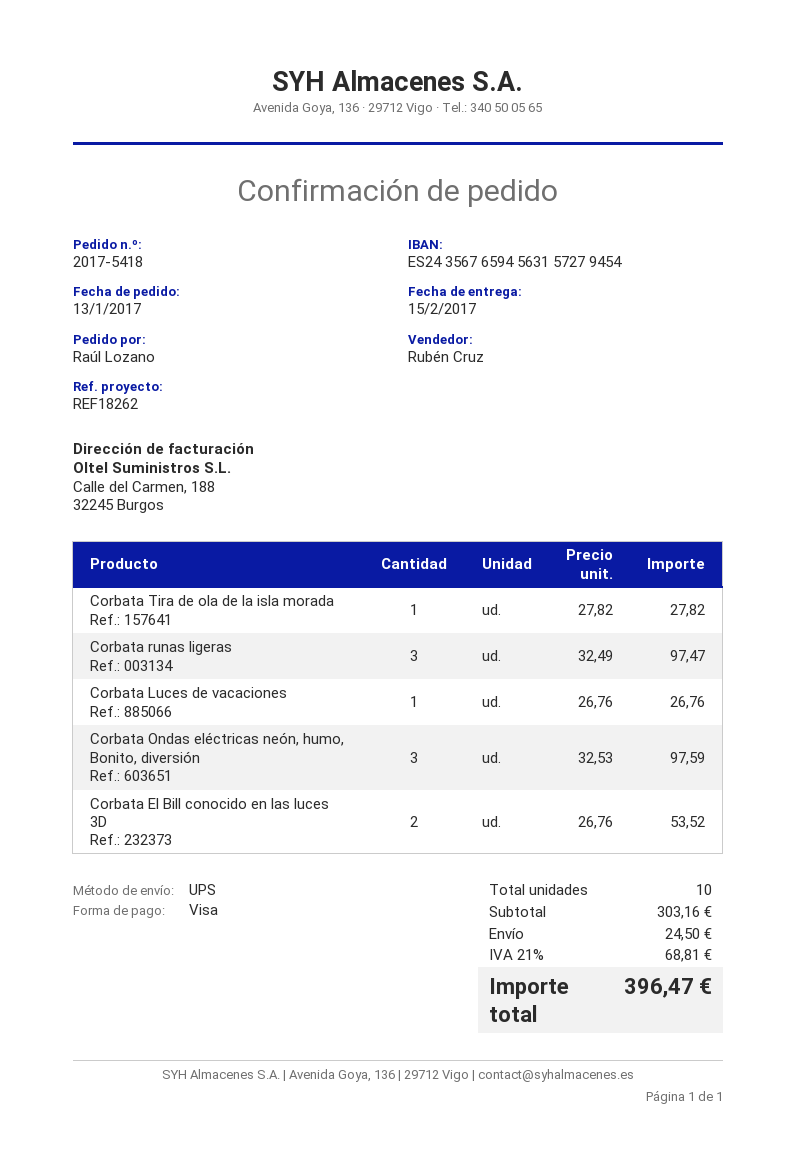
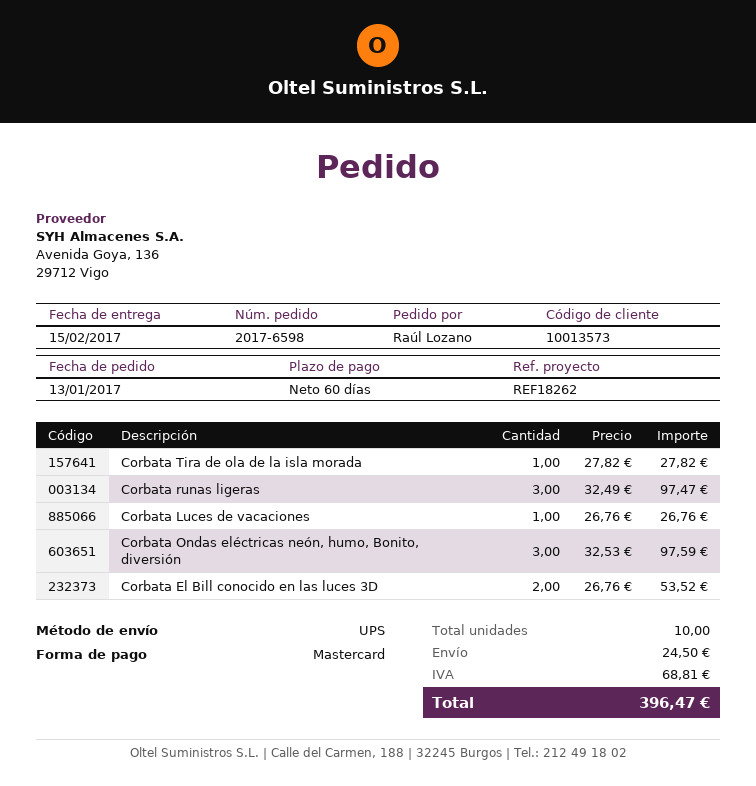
order number: 2017-5418 -> 2017-6598
payment method: Visa -> Mastercard

